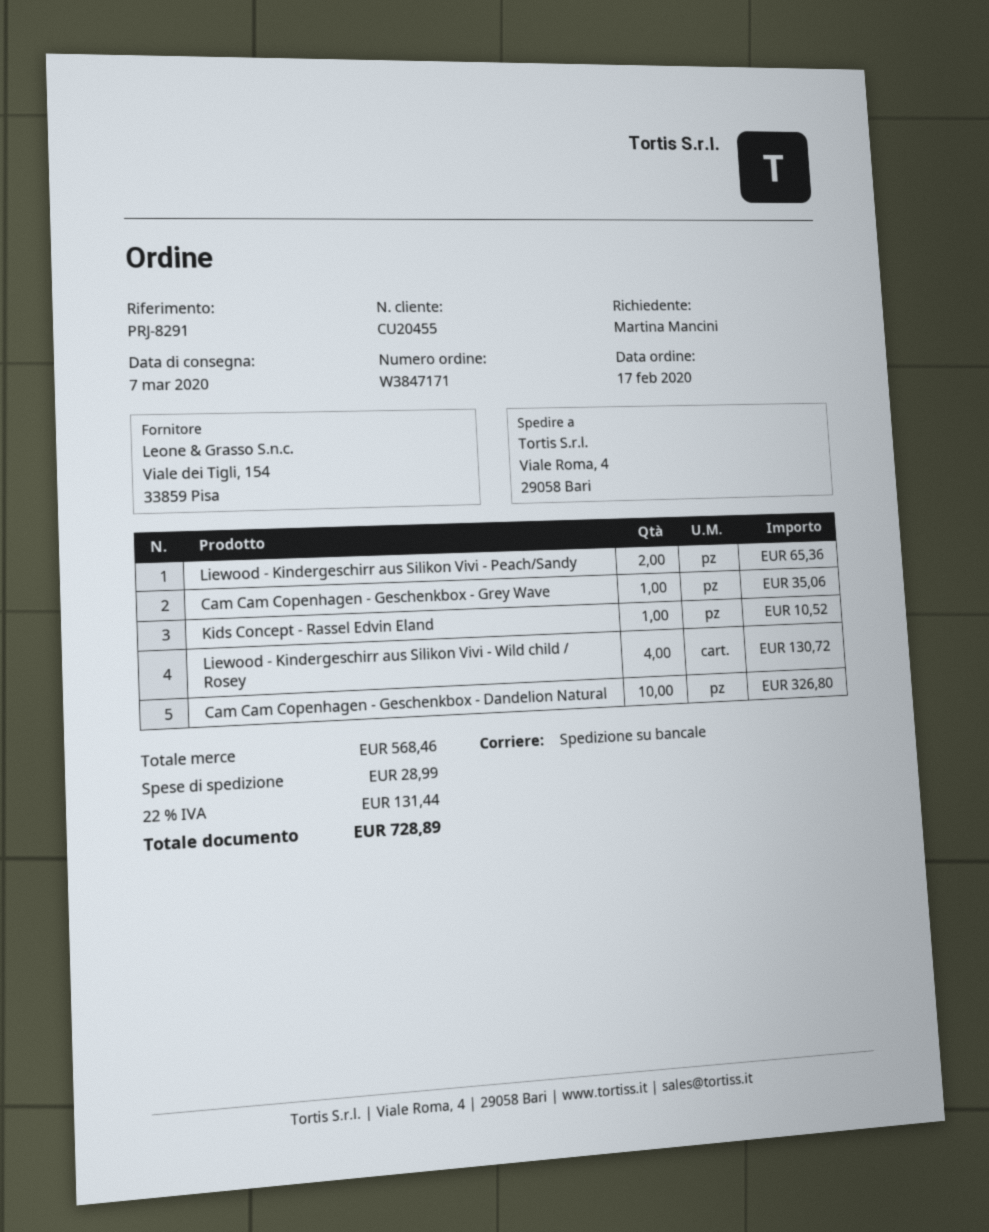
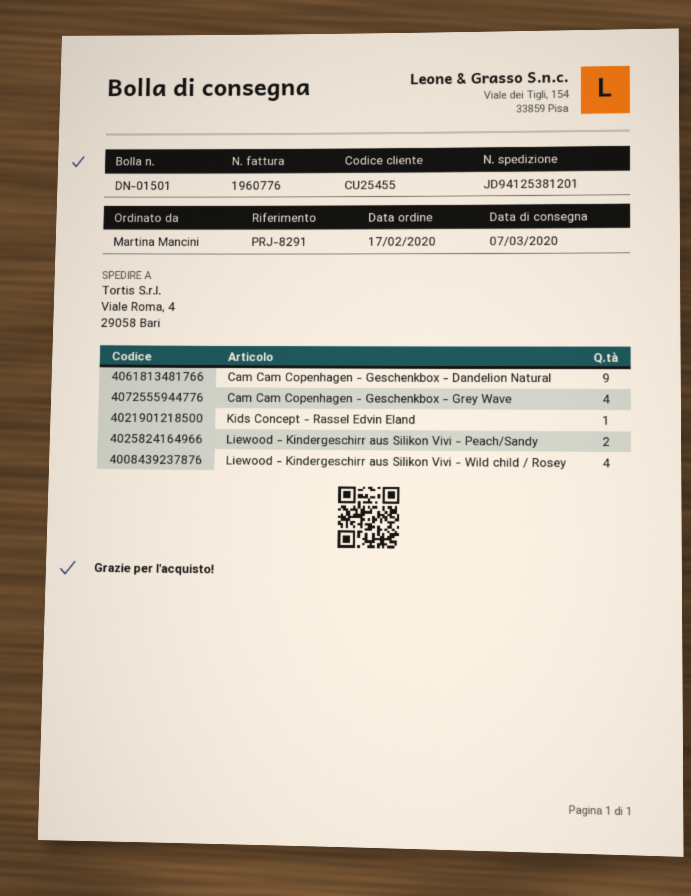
customer number: CU20455 -> CU25455
Cam Cam Copenhagen - Geschenkbox - Grey Wave: 1 -> 4
Cam Cam Copenhagen - Geschenkbox - Dandelion Natural: 10 -> 9

